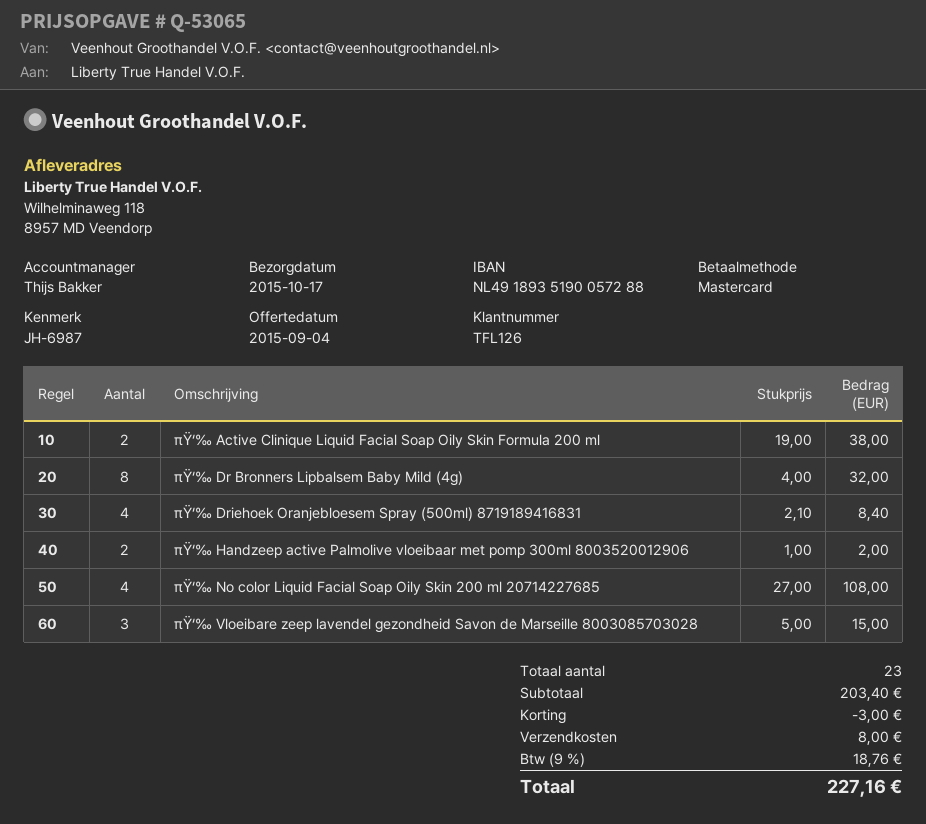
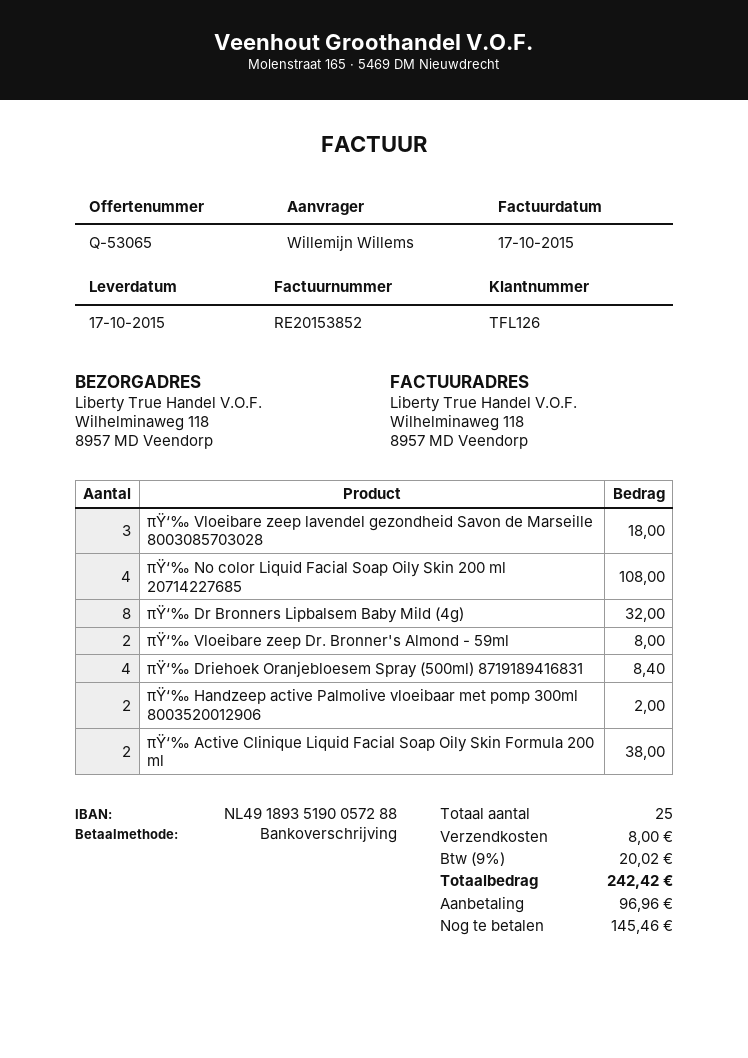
payment method: Mastercard -> bank transfer
πŸ‘‰ Vloeibare zeep lavendel gezondheid Savon de Marseille 8003085703028: 3 for 15.00 -> 3 for 18.00
πŸ‘‰ Vloeibare zeep Dr. Bronner's Almond - 59ml: none -> 2 for 8.00
total quantity: 23 -> 25
discount: 3.00 -> none
tax: 9% = 18.76 -> 9% = 20.02
total: 227.16 -> 242.42

